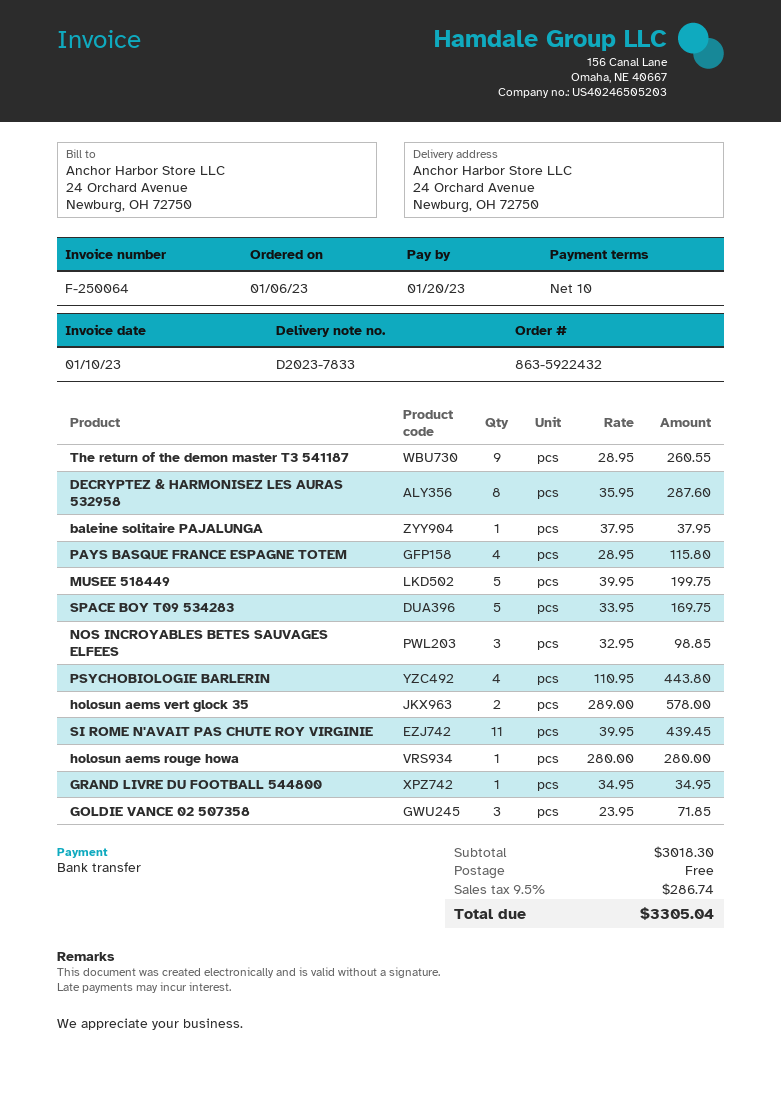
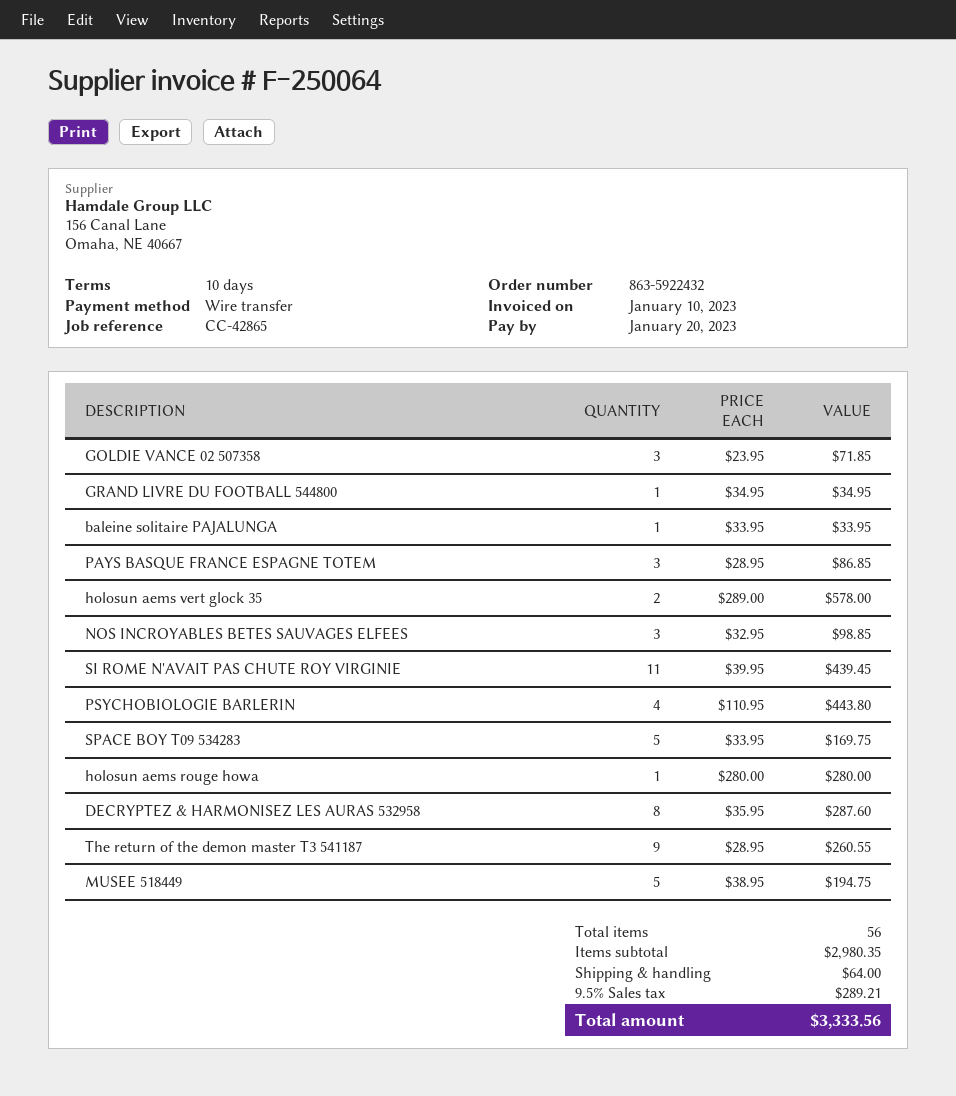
baleine solitaire PAJALUNGA: 1 x 37.95 = 37.95 -> 1 x 33.95 = 33.95
PAYS BASQUE FRANCE ESPAGNE TOTEM: 4 x 28.95 = 115.80 -> 3 x 28.95 = 86.85
MUSEE 518449: 5 x 39.95 = 199.75 -> 5 x 38.95 = 194.75
subtotal: 3018.30 -> 2980.35
shipping: 0.00 -> 64.00
tax: 9.5% = 286.74 -> 9.5% = 289.21
total: 3305.04 -> 3333.56

